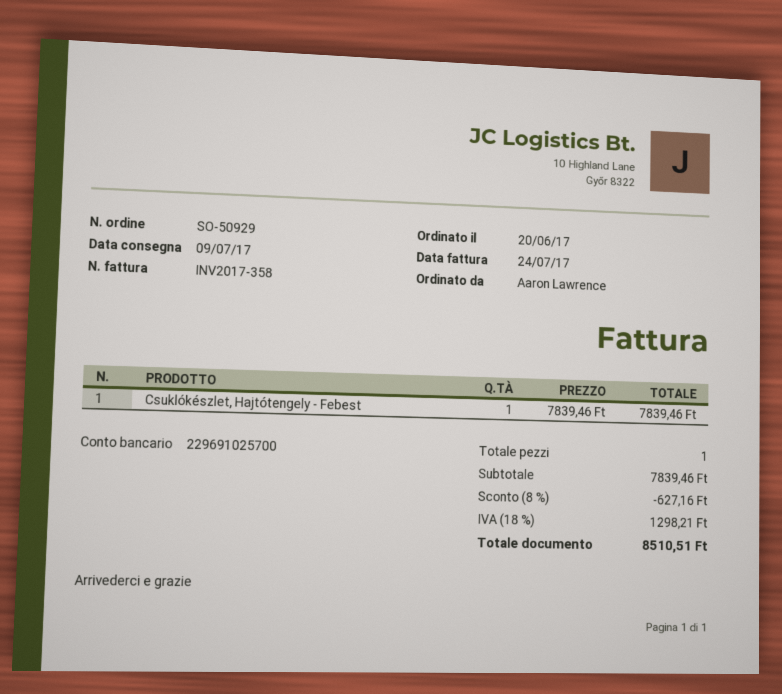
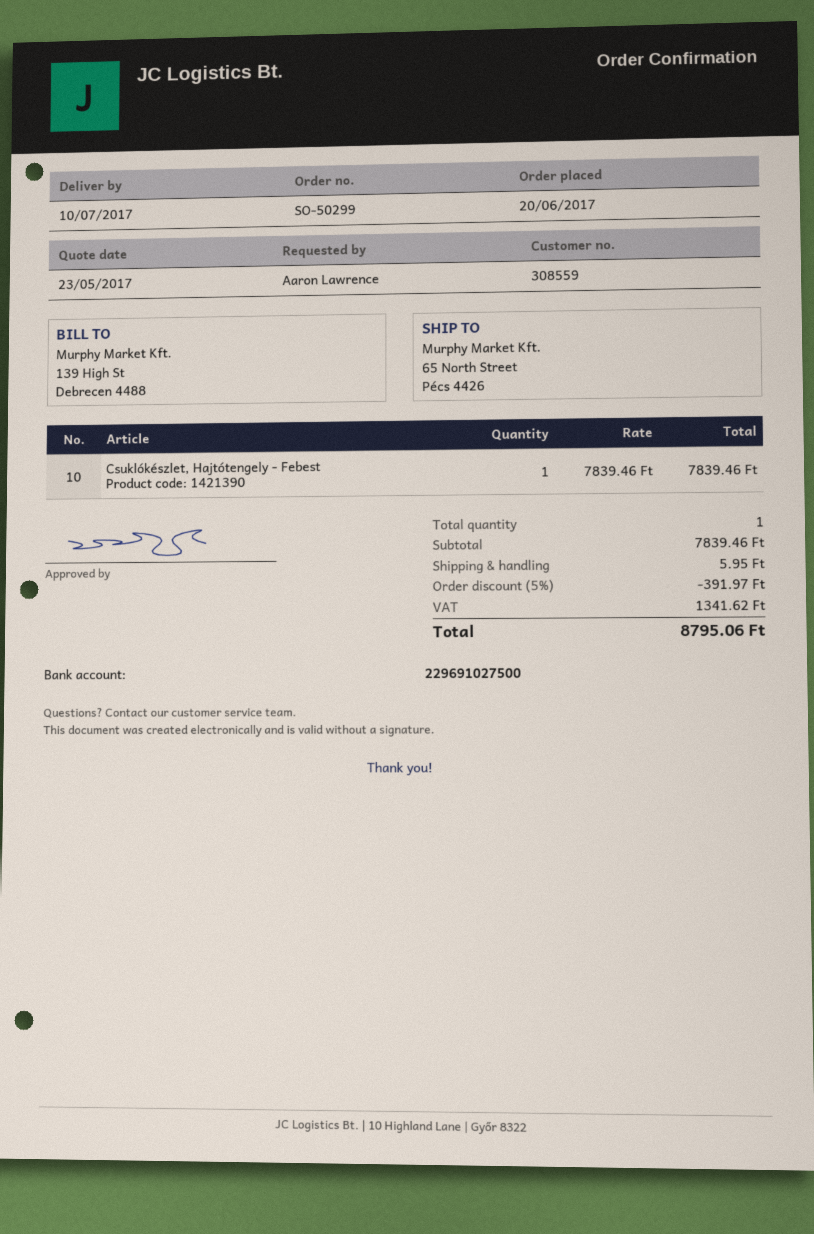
order number: SO-50929 -> SO-50299
delivery date: 2017-07-09 -> 2017-07-10
bank account: 229691025700 -> 229691027500
discount: 8% = 627.16 -> 5% = 391.97
shipping: none -> 5.95
tax: 1298.21 -> 1341.62
total: 8510.51 -> 8795.06

